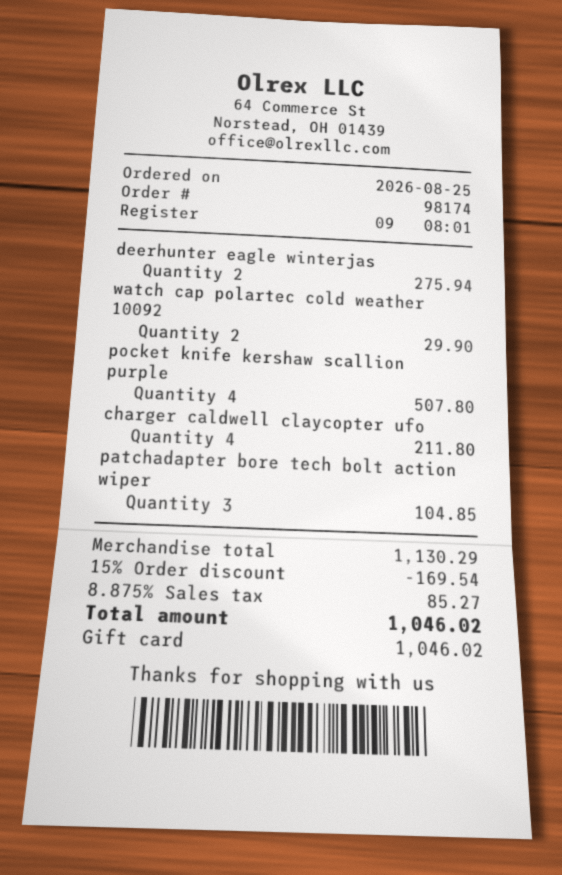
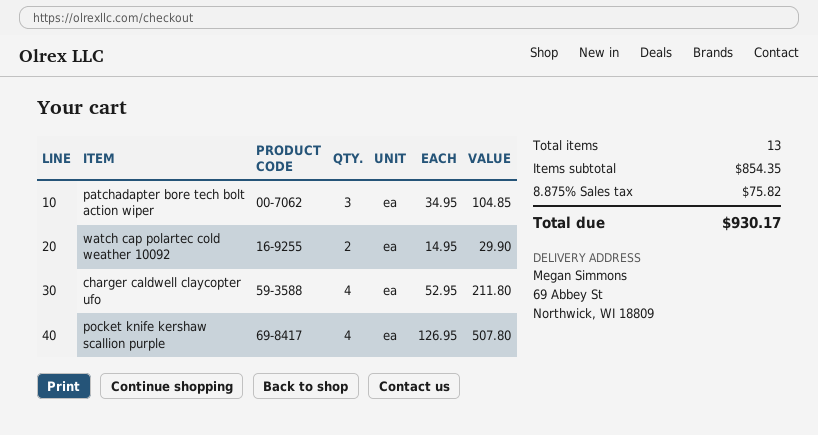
deerhunter eagle winterjas: 2 for 275.94 -> none
subtotal: 1130.29 -> 854.35
discount: 15% = 169.54 -> none
tax: 8.875% = 85.27 -> 8.875% = 75.82
total: 1046.02 -> 930.17

